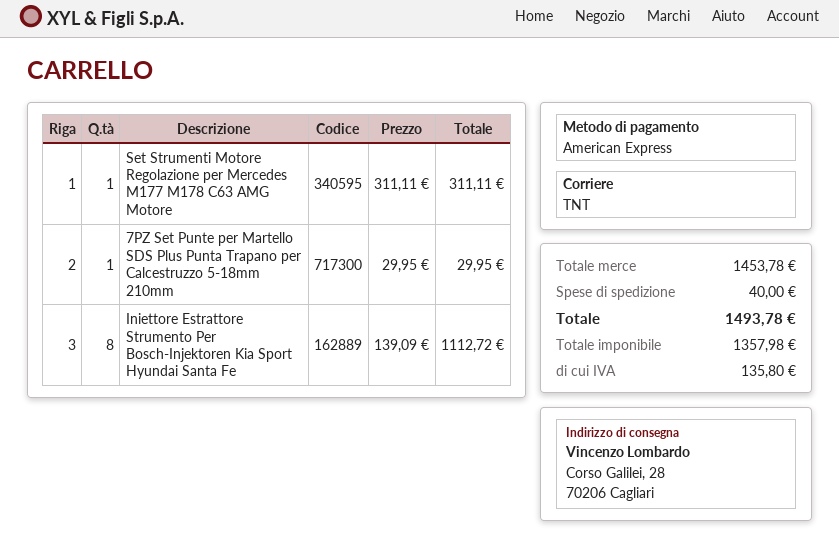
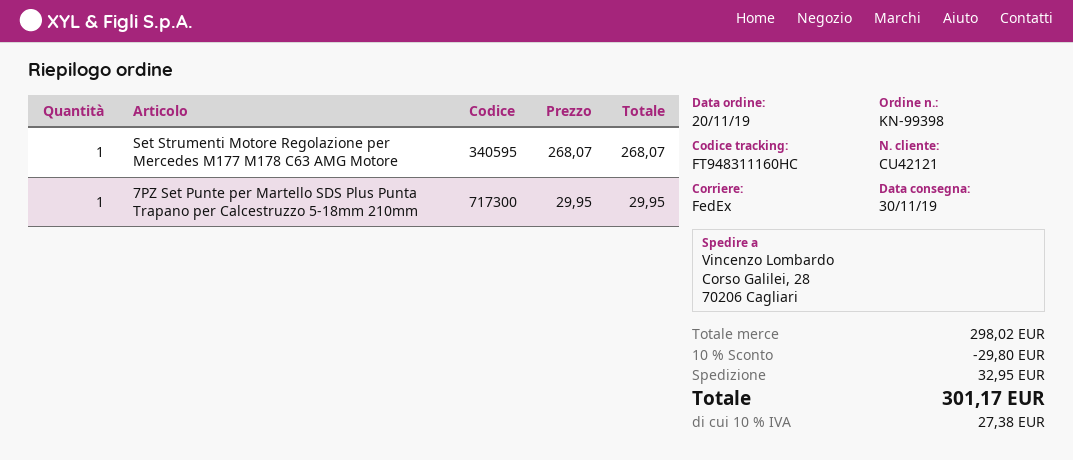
shipping method: TNT -> FedEx
Set Strumenti Motore Regolazione per Mercedes M177 M178 C63 AMG Motore: 1 x 311.11 = 311.11 -> 1 x 268.07 = 268.07
Iniettore Estrattore Strumento Per Bosch-Injektoren Kia Sport Hyundai Santa Fe: 8 x 139.09 = 1112.72 -> none
subtotal: 1453.78 -> 298.02
discount: none -> 10% = 29.80
shipping: 40.00 -> 32.95
tax: 135.80 -> 27.38
total: 1493.78 -> 301.17

